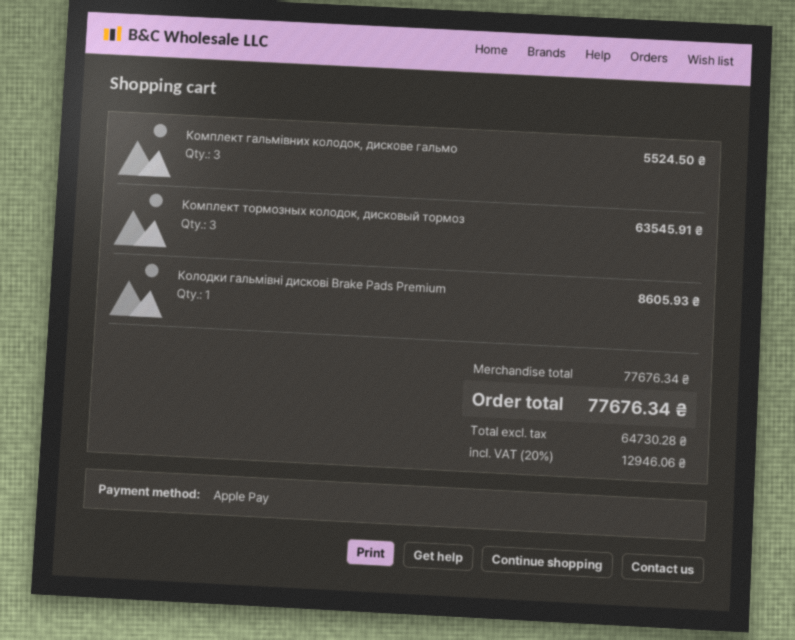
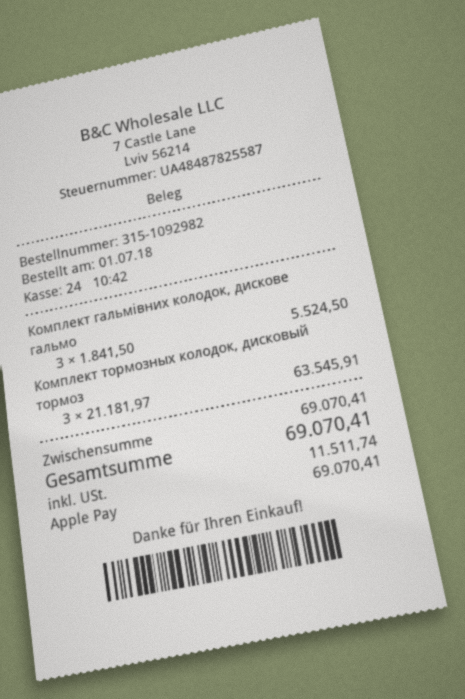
Колодки гальмівні дискові Brake Pads Premium: 1 for 8605.93 -> none
subtotal: 77676.34 -> 69070.41
tax: 12946.06 -> 11511.74
total: 77676.34 -> 69070.41

